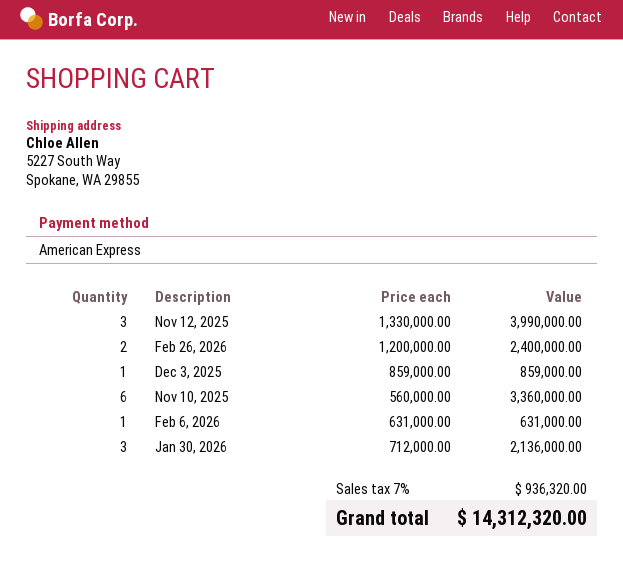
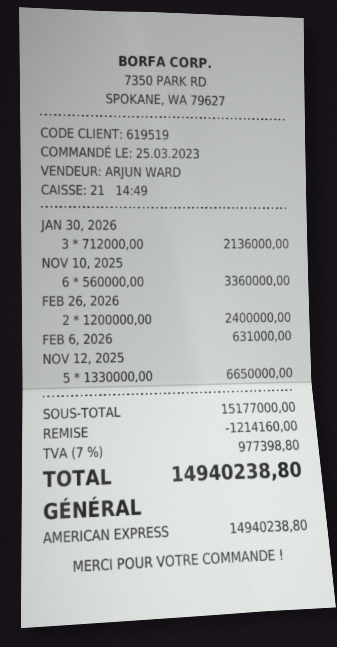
Nov 12, 2025: 3 x 1330000.00 = 3990000.00 -> 5 x 1330000.00 = 6650000.00
Dec 3, 2025: 1 x 859000.00 = 859000.00 -> none
discount: none -> 1214160.00
tax: 7% = 936320.00 -> 7% = 977398.80
total: 14312320.00 -> 14940238.80

